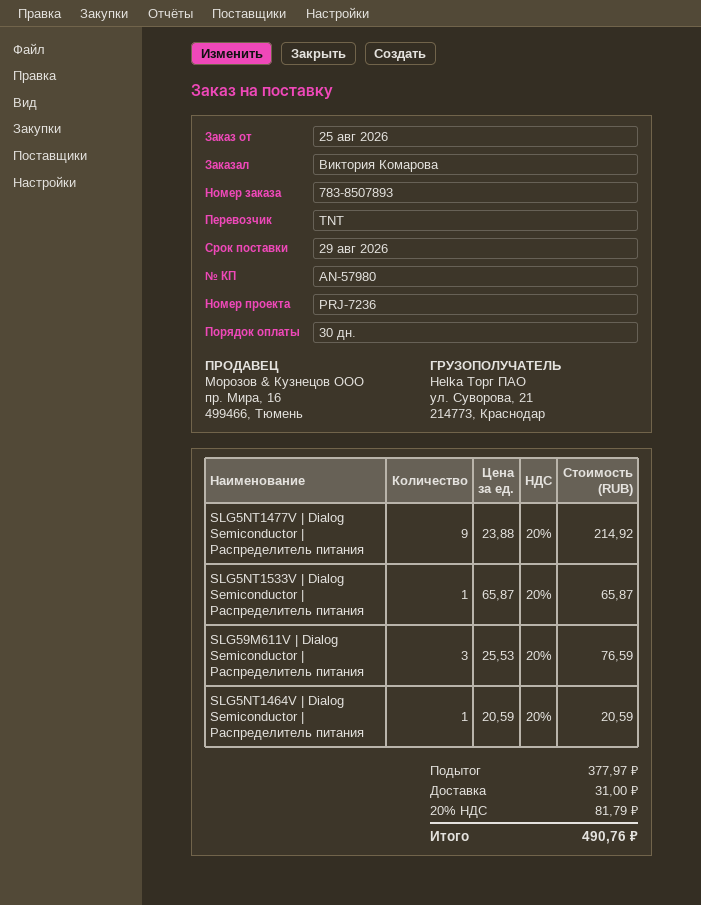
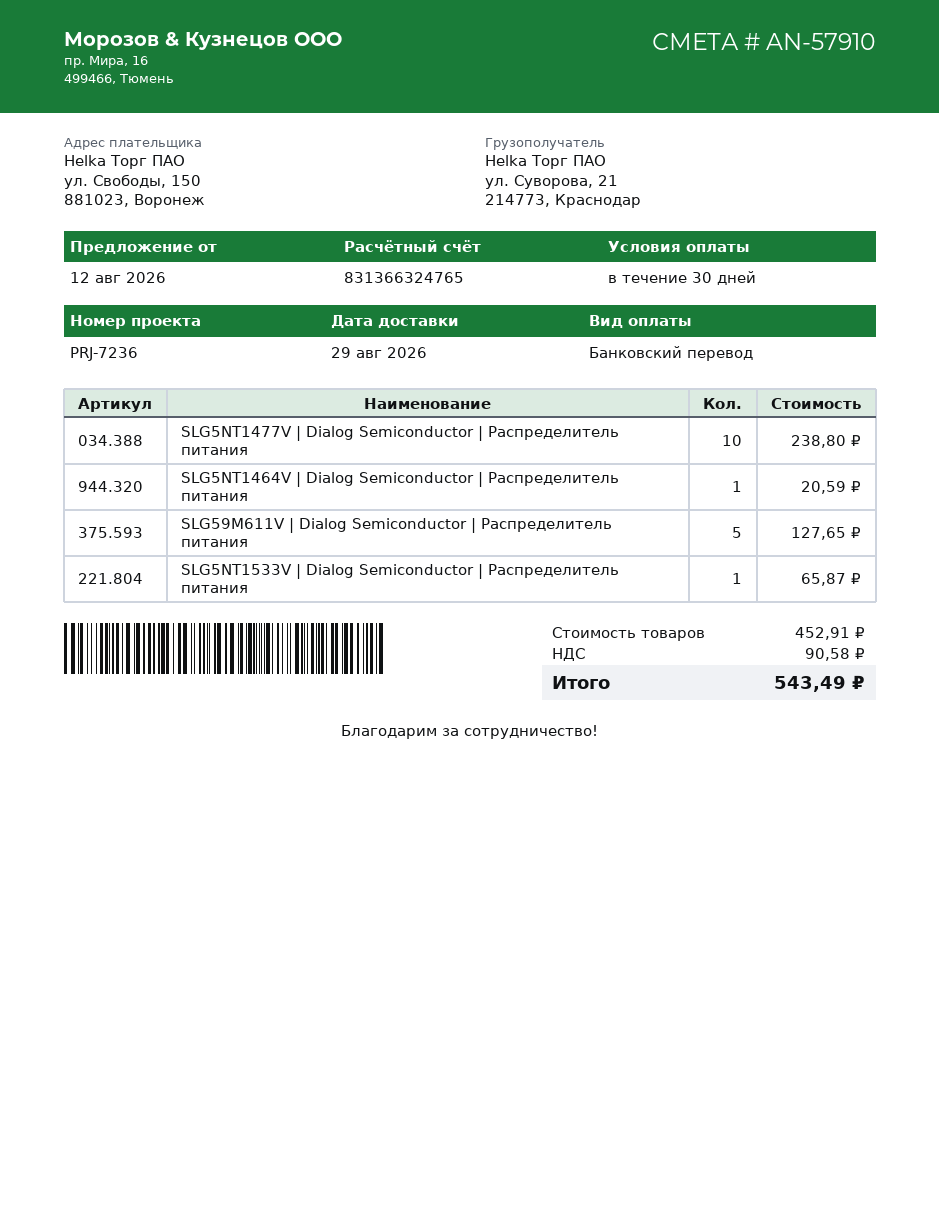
quote number: AN-57980 -> AN-57910
SLG5NT1477V | Dialog Semiconductor | Распределитель питания: 9 for 214.92 -> 10 for 238.80
SLG59M611V | Dialog Semiconductor | Распределитель питания: 3 for 76.59 -> 5 for 127.65
subtotal: 377.97 -> 452.91
shipping: 31.00 -> none
tax: 81.79 -> 90.58
total: 490.76 -> 543.49

